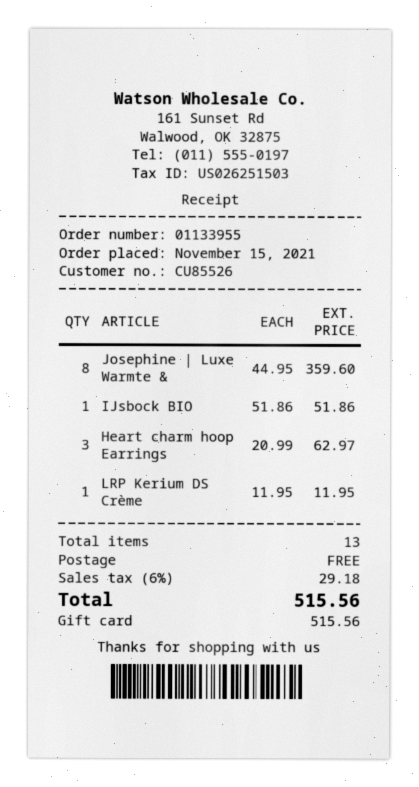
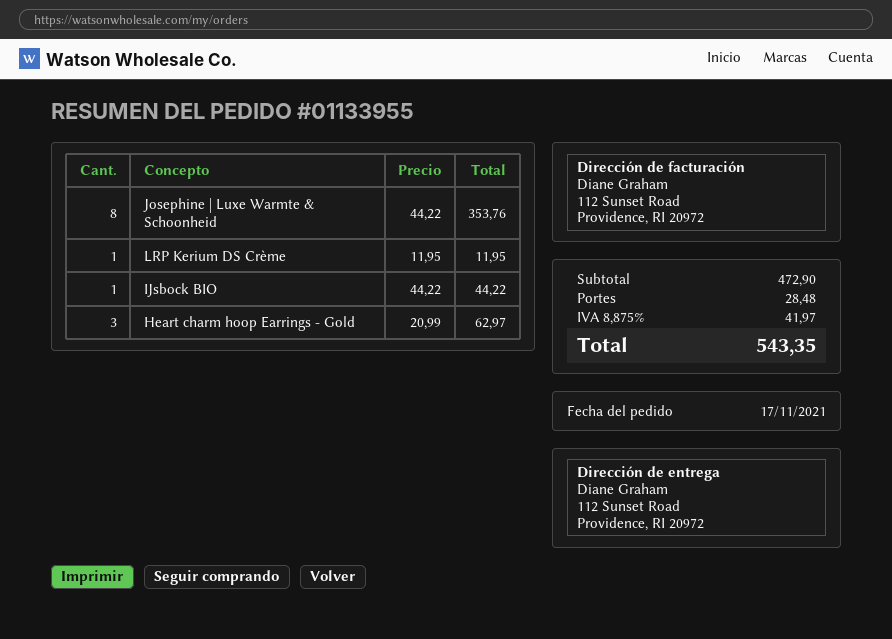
order date: 2021-11-15 -> 2021-11-17
Josephine | Luxe Warmte &: 8 x 44.95 = 359.60 -> 8 x 44.22 = 353.76
IJsbock BIO: 1 x 51.86 = 51.86 -> 1 x 44.22 = 44.22
shipping: 0.00 -> 28.48
tax: 6% = 29.18 -> 8.875% = 41.97
total: 515.56 -> 543.35

